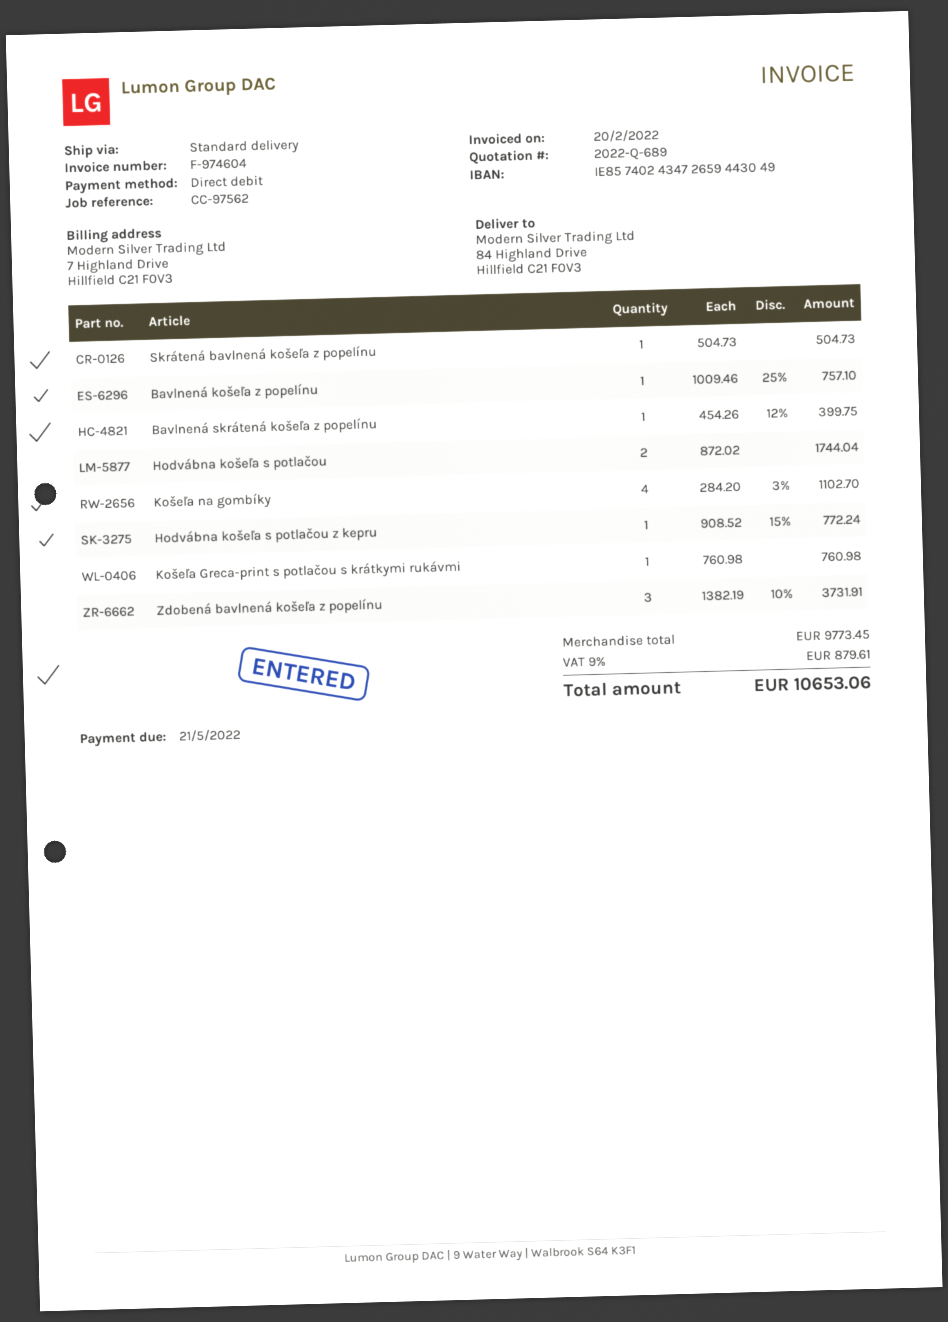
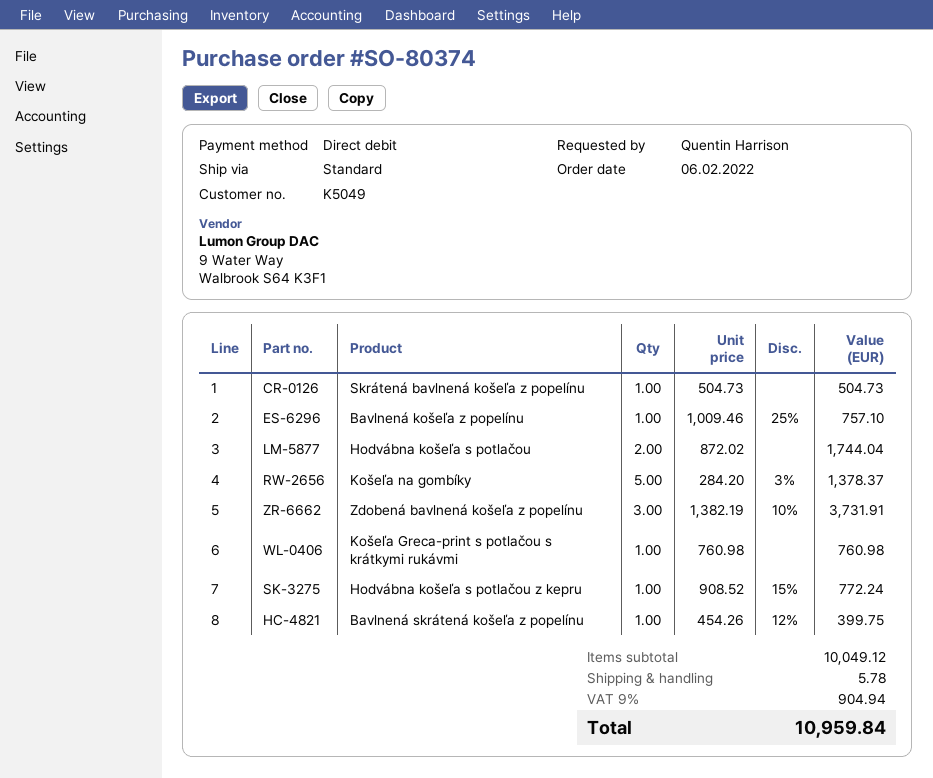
Košeľa na gombíky: 4 x 284.20 - 3% = 1102.70 -> 5 x 284.20 - 3% = 1378.37
subtotal: 9773.45 -> 10049.12
shipping: none -> 5.78
tax: 9% = 879.61 -> 9% = 904.94
total: 10653.06 -> 10959.84

